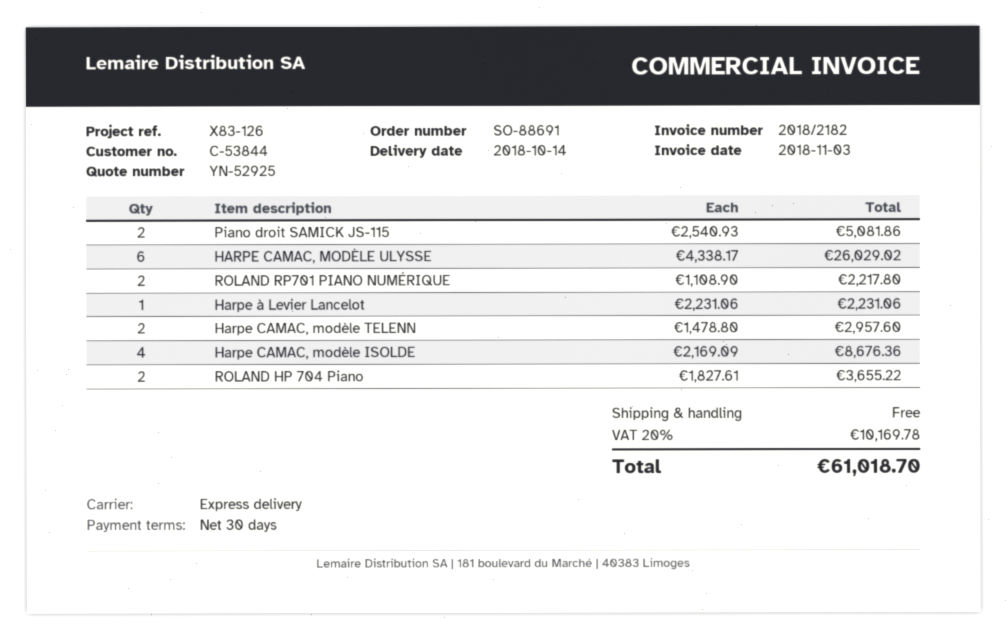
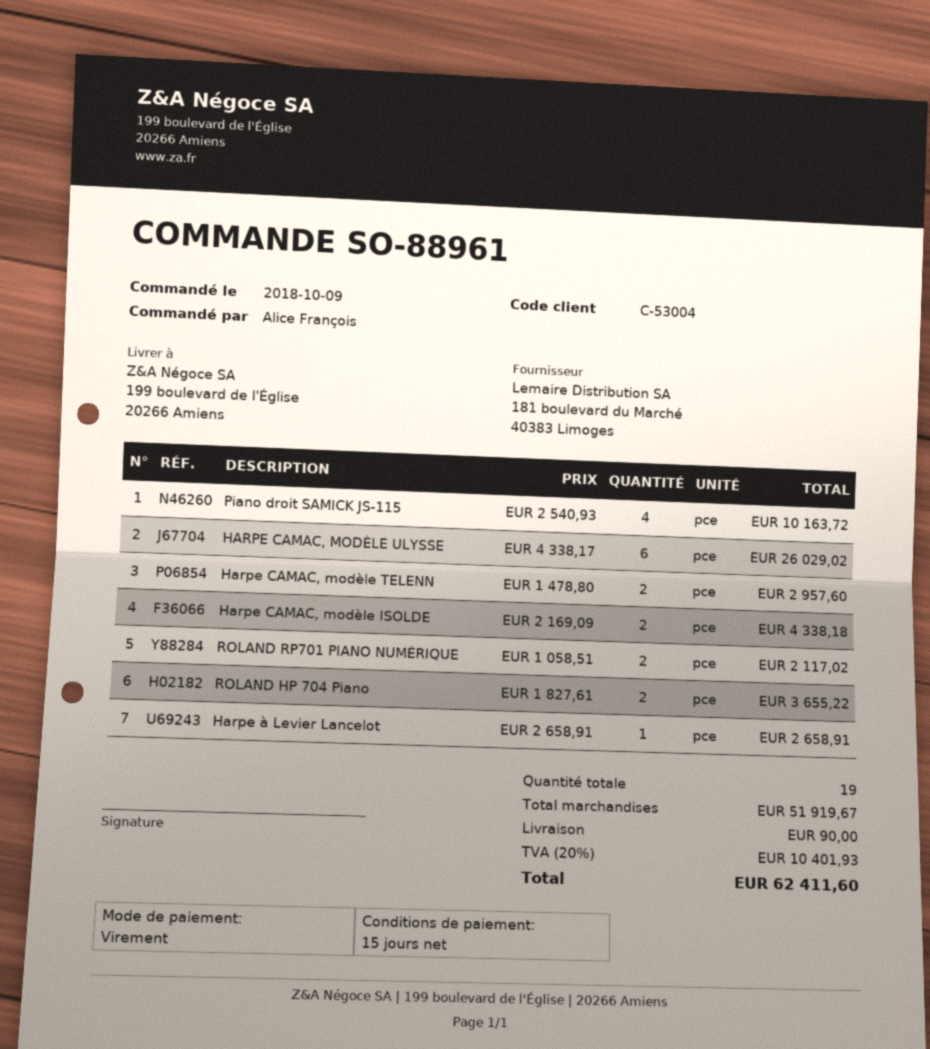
order number: SO-88691 -> SO-88961
payment terms: 30 days -> 15 days
customer number: C-53844 -> C-53004
Piano droit SAMICK JS-115: 2 x 2540.93 = 5081.86 -> 4 x 2540.93 = 10163.72
ROLAND RP701 PIANO NUMÉRIQUE: 2 x 1108.90 = 2217.80 -> 2 x 1058.51 = 2117.02
Harpe à Levier Lancelot: 1 x 2231.06 = 2231.06 -> 1 x 2658.91 = 2658.91
Harpe CAMAC, modèle ISOLDE: 4 x 2169.09 = 8676.36 -> 2 x 2169.09 = 4338.18
shipping: 0.00 -> 90.00
tax: 20% = 10169.78 -> 20% = 10401.93
total: 61018.70 -> 62411.60

